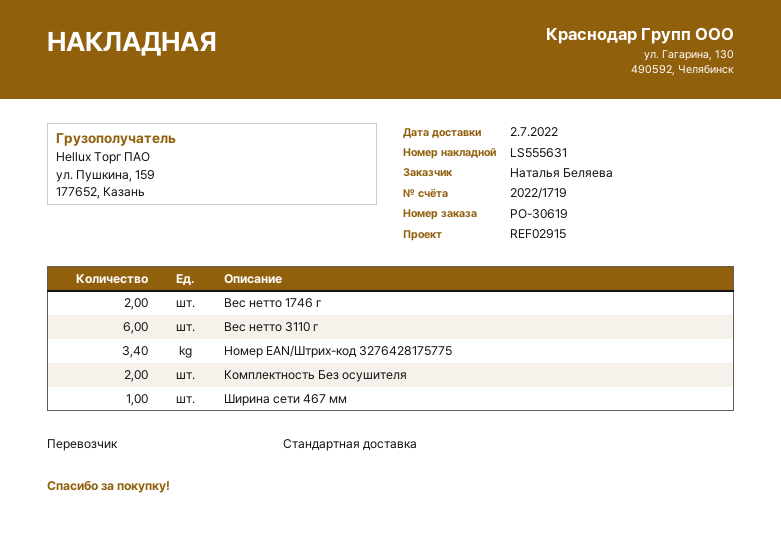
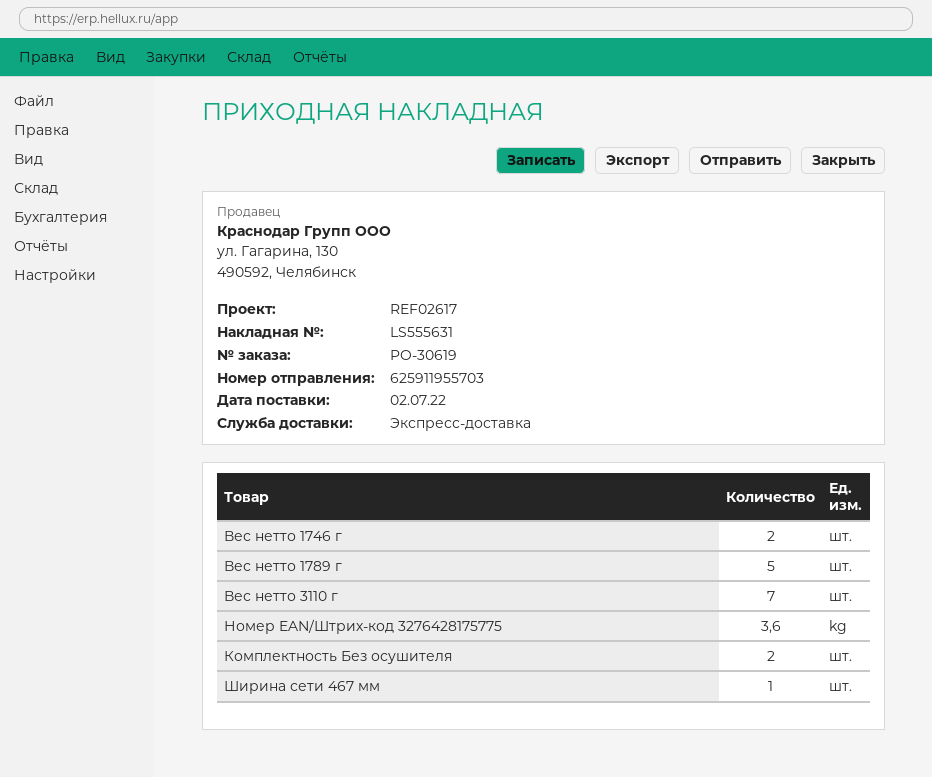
reference: REF02915 -> REF02617
shipping method: standard -> express
Вес нетто 3110 г: 6 -> 7
Номер EAN/Штрих-код 3276428175775: 3.4 -> 3.6
Вес нетто 1789 г: none -> 5

